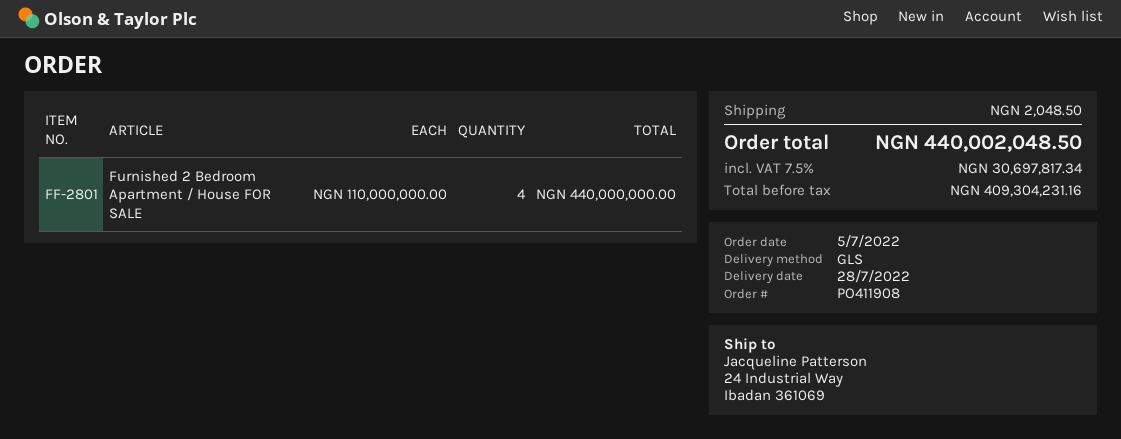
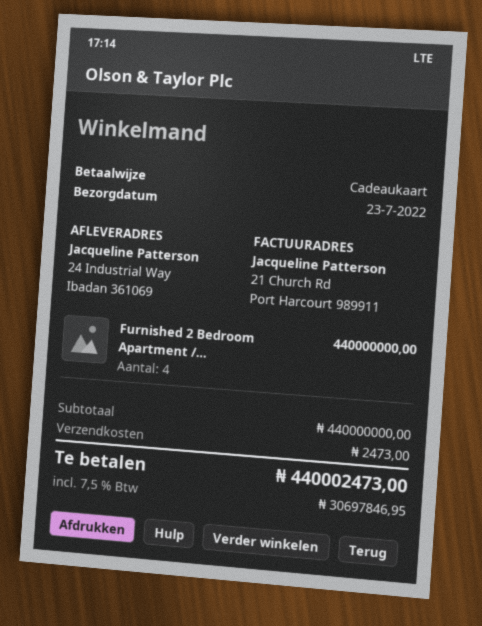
delivery date: 2022-07-28 -> 2022-07-23
shipping: 2048.50 -> 2473.00
tax: 7.5% = 30697817.34 -> 7.5% = 30697846.95
total: 440002048.50 -> 440002473.00

